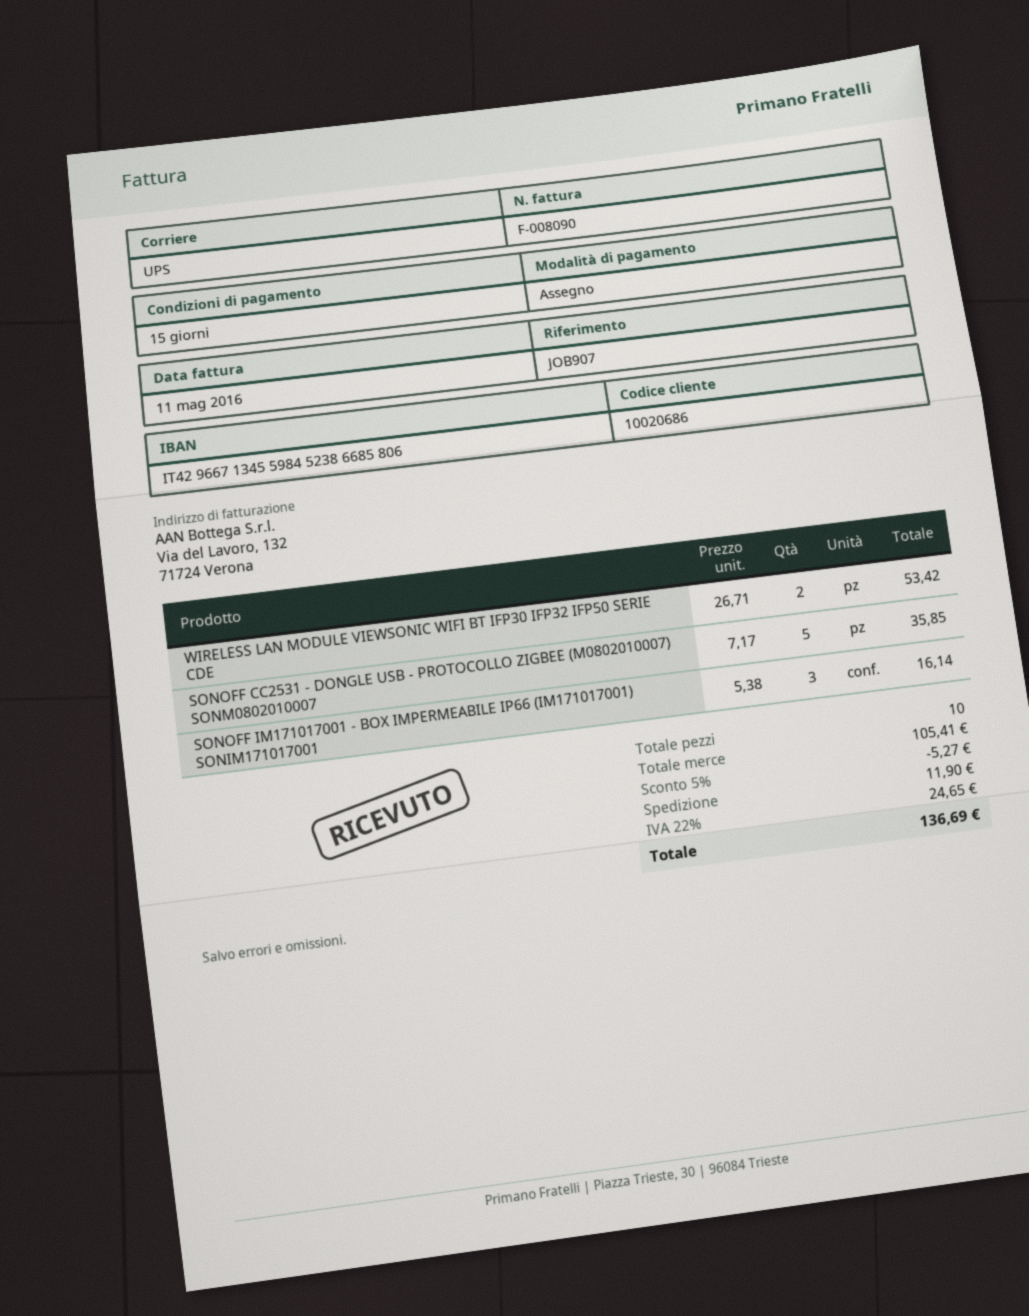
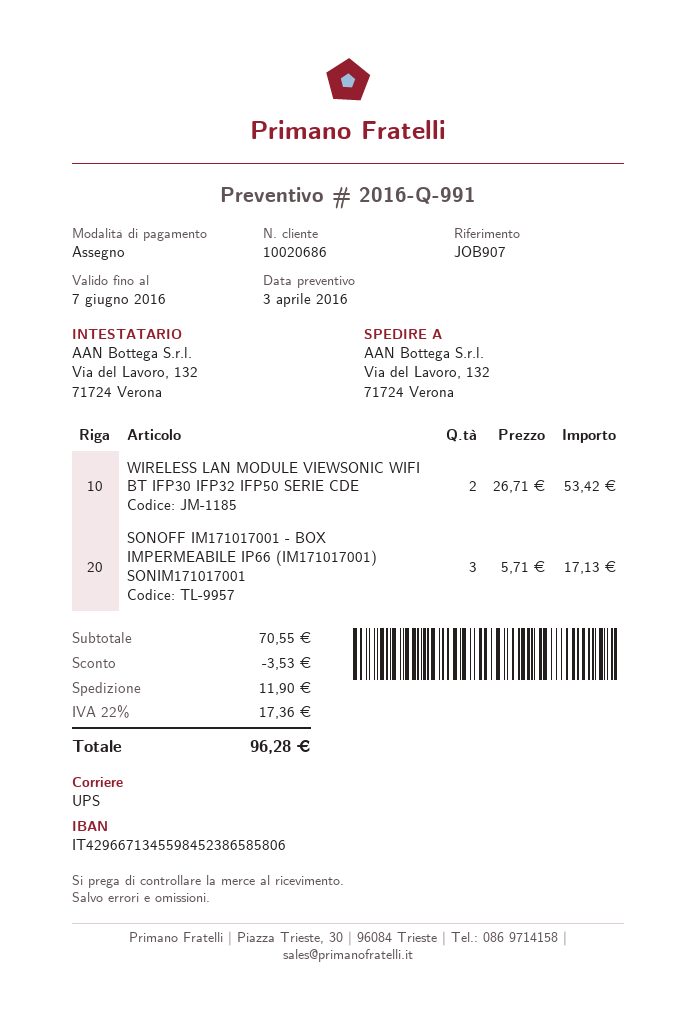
bank account: IT4296671345598452386685806 -> IT4296671345598452386585806
SONOFF CC2531 - DONGLE USB - PROTOCOLLO ZIGBEE (M0802010007) SONM0802010007: 5 x 7.17 = 35.85 -> none
SONOFF IM171017001 - BOX IMPERMEABILE IP66 (IM171017001) SONIM171017001: 3 x 5.38 = 16.14 -> 3 x 5.71 = 17.13
subtotal: 105.41 -> 70.55
discount: 5.27 -> 3.53
tax: 22% = 24.65 -> 22% = 17.36
total: 136.69 -> 96.28

